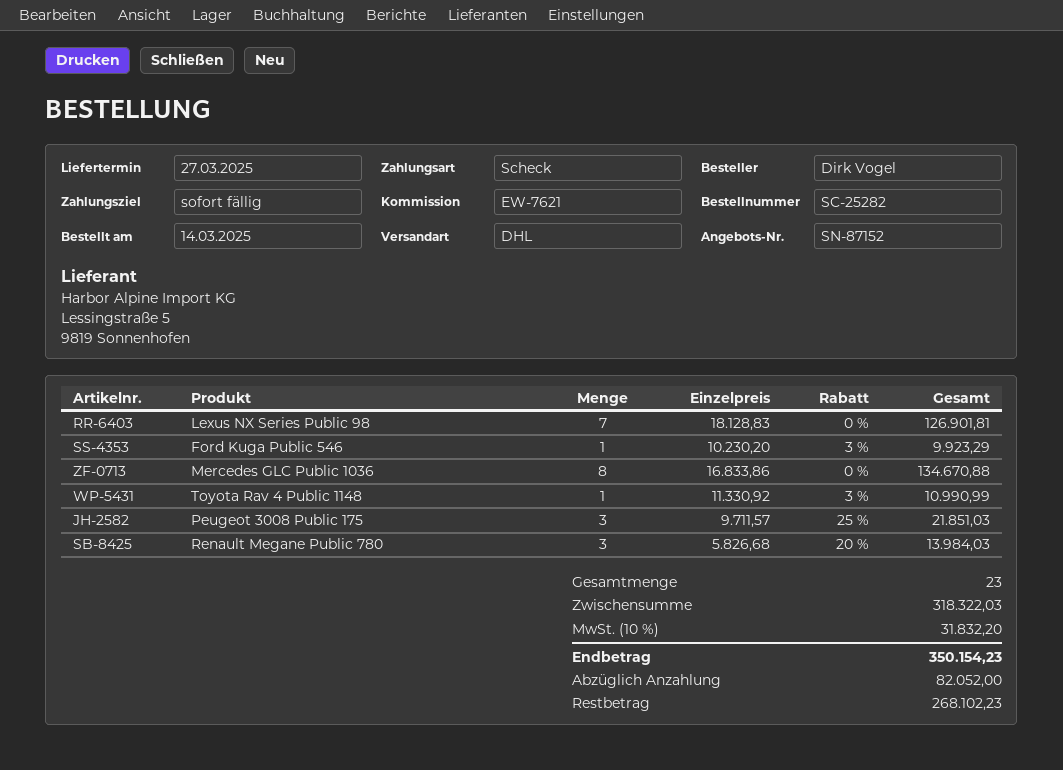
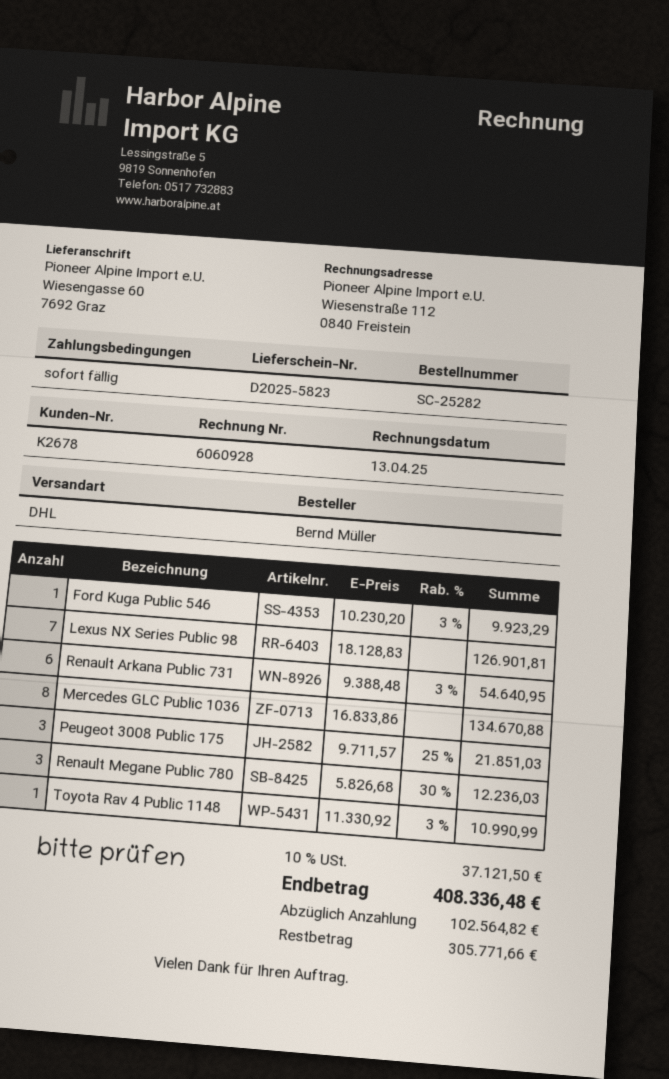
ordered by: Dirk Vogel -> Bernd Müller
Renault Megane Public 780: 3 x 5826.68 - 20% = 13984.03 -> 3 x 5826.68 - 30% = 12236.03
Renault Arkana Public 731: none -> 6 x 9388.48 - 3% = 54640.95
tax: 10% = 31832.20 -> 10% = 37121.50
total: 350154.23 -> 408336.48
deposit: 82052.00 -> 102564.82
balance: 268102.23 -> 305771.66

